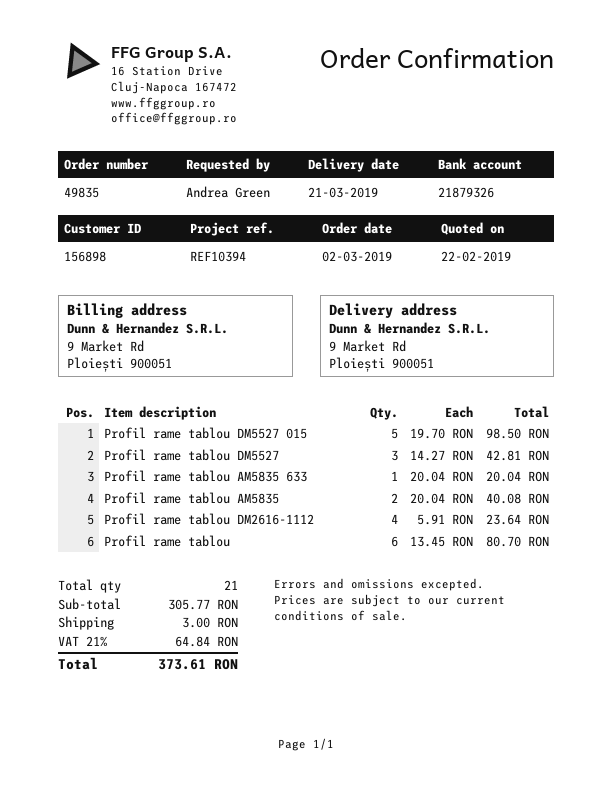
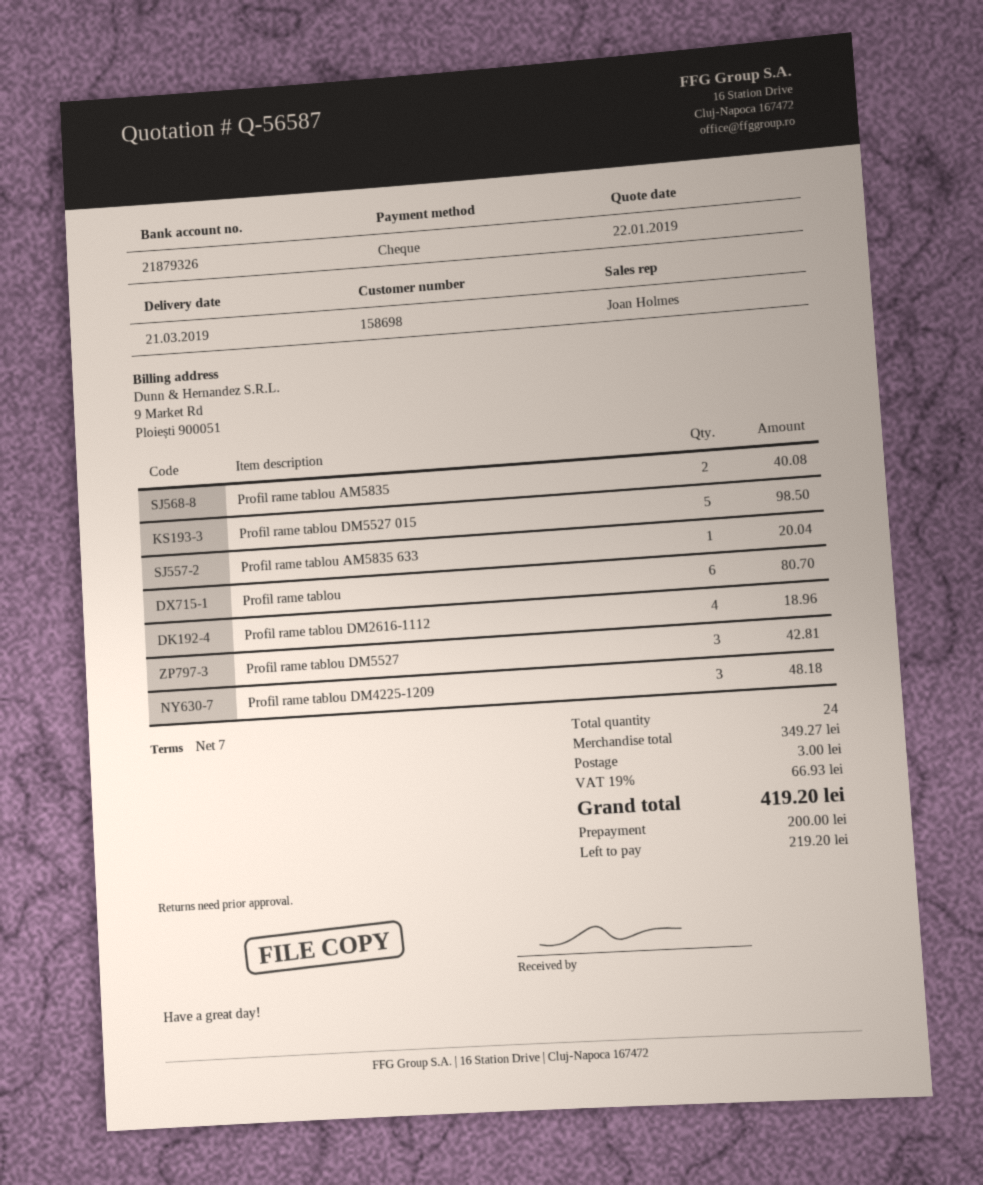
quote date: 2019-02-22 -> 2019-01-22
customer number: 156898 -> 158698
Profil rame tablou DM2616-1112: 4 for 23.64 -> 4 for 18.96
Profil rame tablou DM4225-1209: none -> 3 for 48.18
total quantity: 21 -> 24
subtotal: 305.77 -> 349.27
tax: 21% = 64.84 -> 19% = 66.93
total: 373.61 -> 419.20

